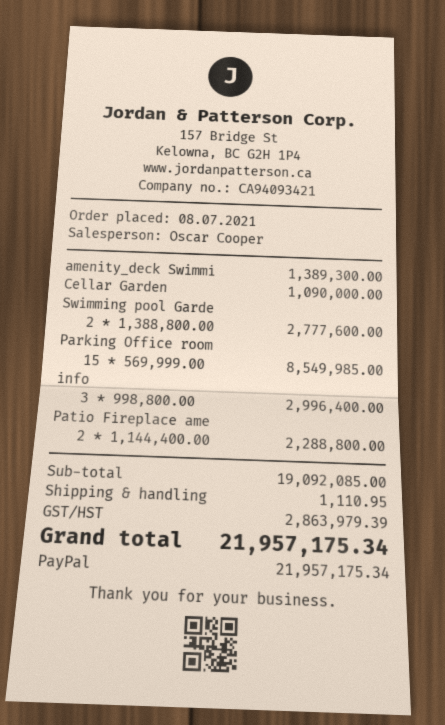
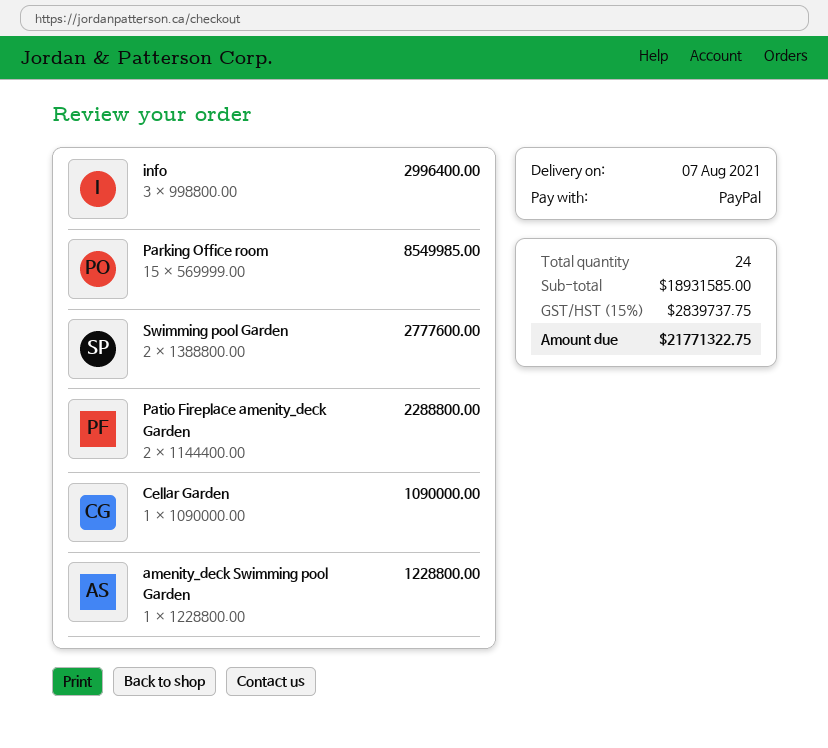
amenity_deck Swimmi: 1 x 1389300.00 = 1389300.00 -> 1 x 1228800.00 = 1228800.00
subtotal: 19092085.00 -> 18931585.00
shipping: 1110.95 -> none
tax: 2863979.39 -> 2839737.75
total: 21957175.34 -> 21771322.75

